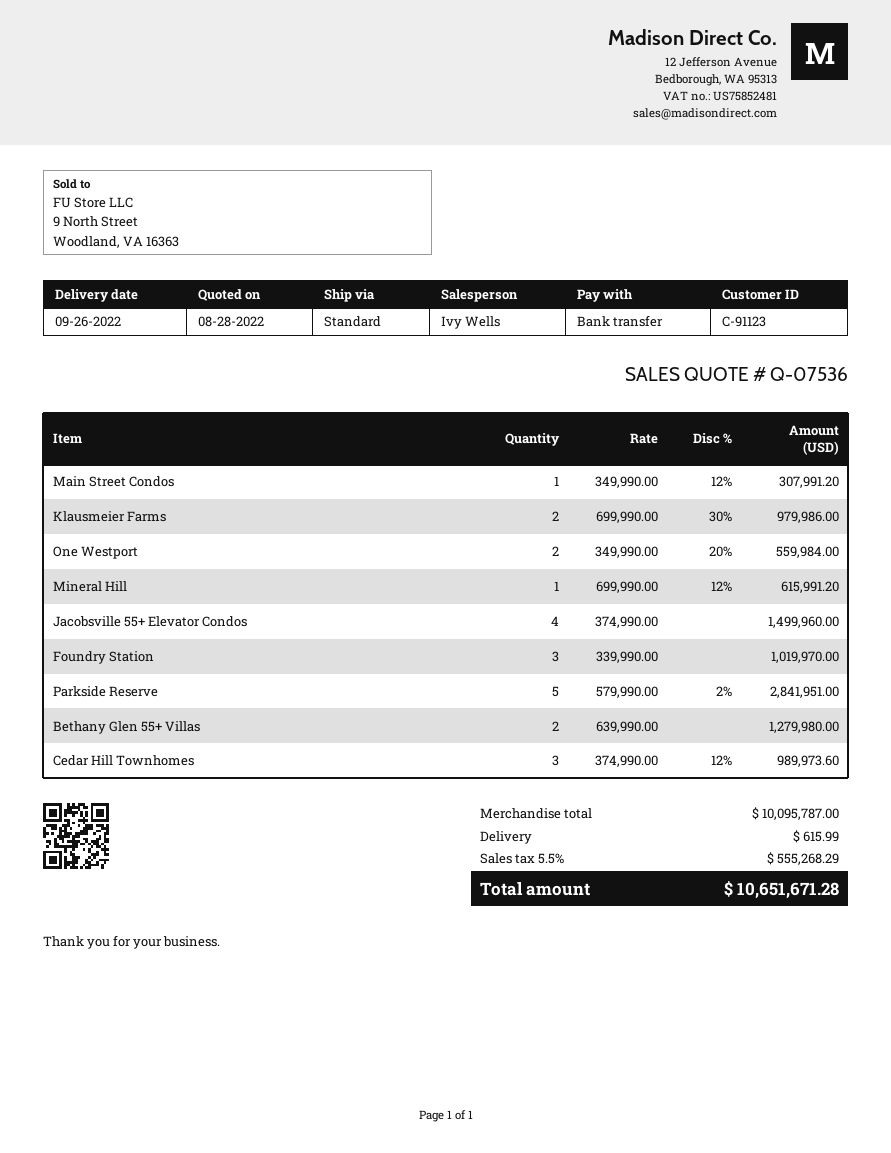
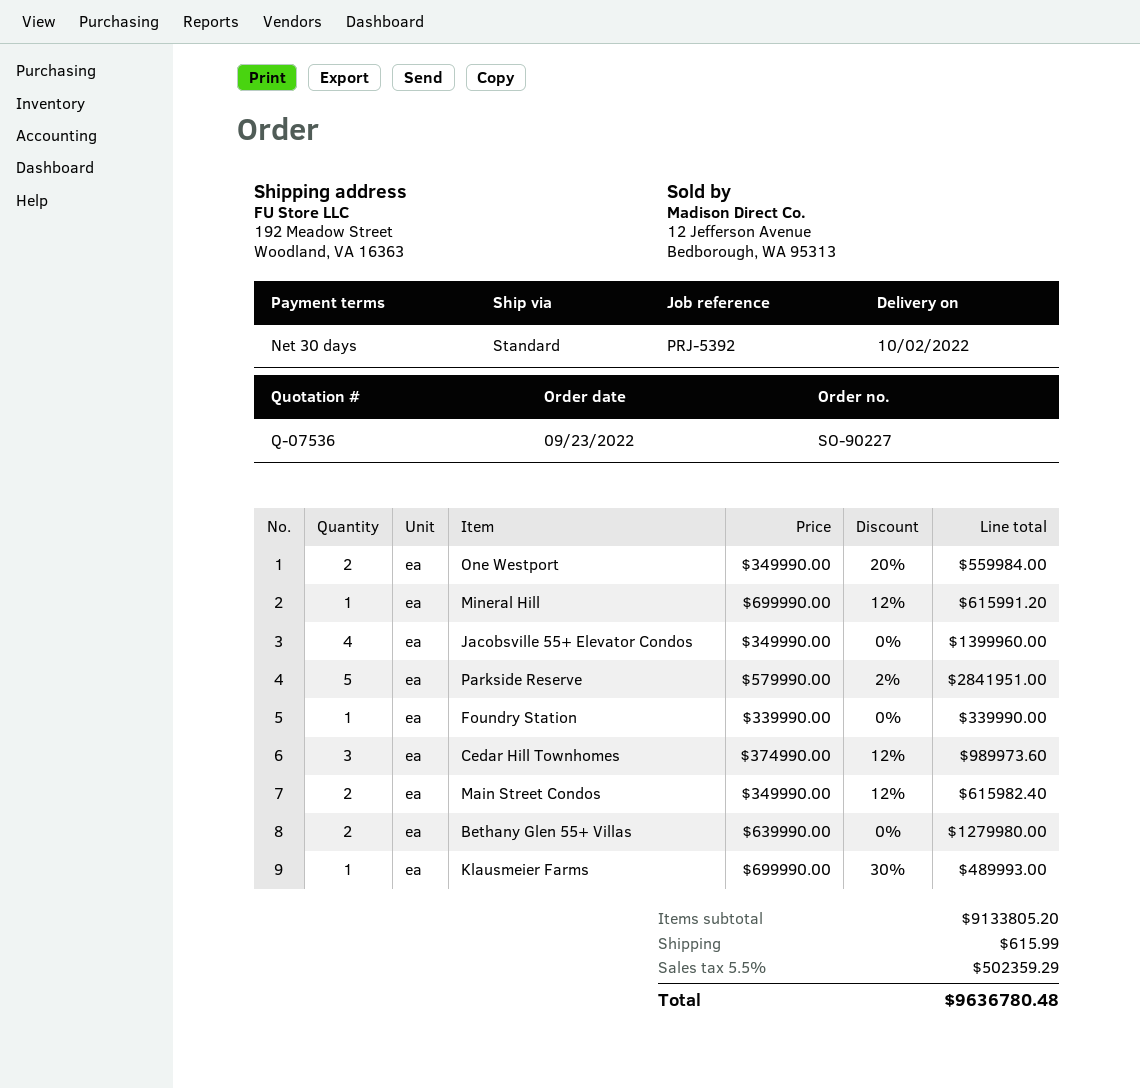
delivery date: 2022-09-26 -> 2022-10-02
Main Street Condos: 1 x 349990.00 - 12% = 307991.20 -> 2 x 349990.00 - 12% = 615982.40
Klausmeier Farms: 2 x 699990.00 - 30% = 979986.00 -> 1 x 699990.00 - 30% = 489993.00
Jacobsville 55+ Elevator Condos: 4 x 374990.00 = 1499960.00 -> 4 x 349990.00 = 1399960.00
Foundry Station: 3 x 339990.00 = 1019970.00 -> 1 x 339990.00 = 339990.00
subtotal: 10095787.00 -> 9133805.20
tax: 5.5% = 555268.29 -> 5.5% = 502359.29
total: 10651671.28 -> 9636780.48

